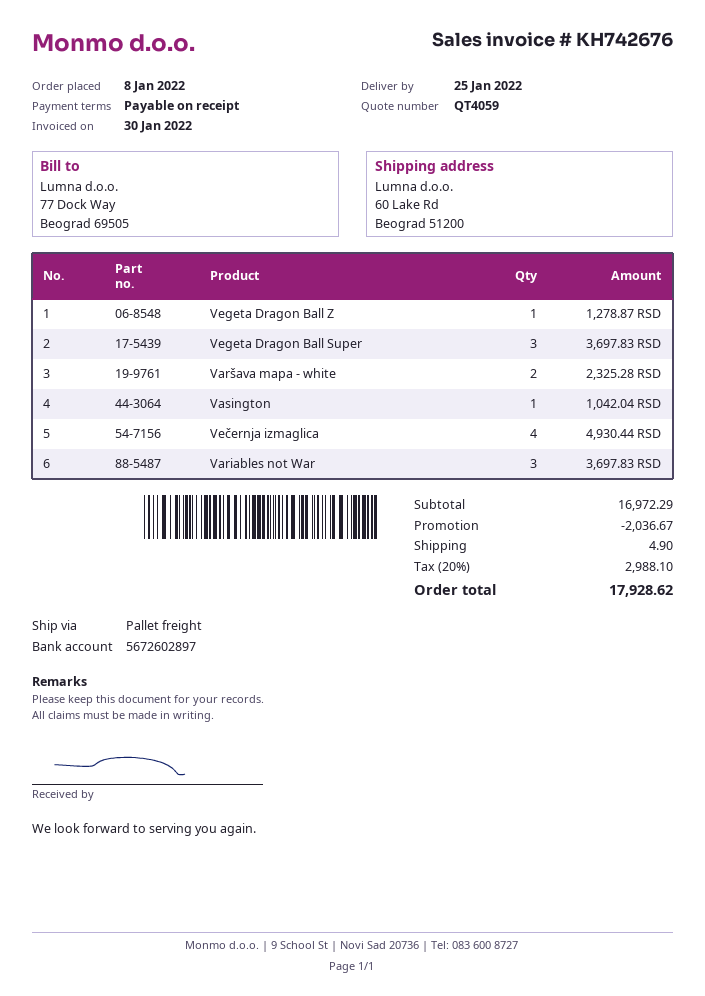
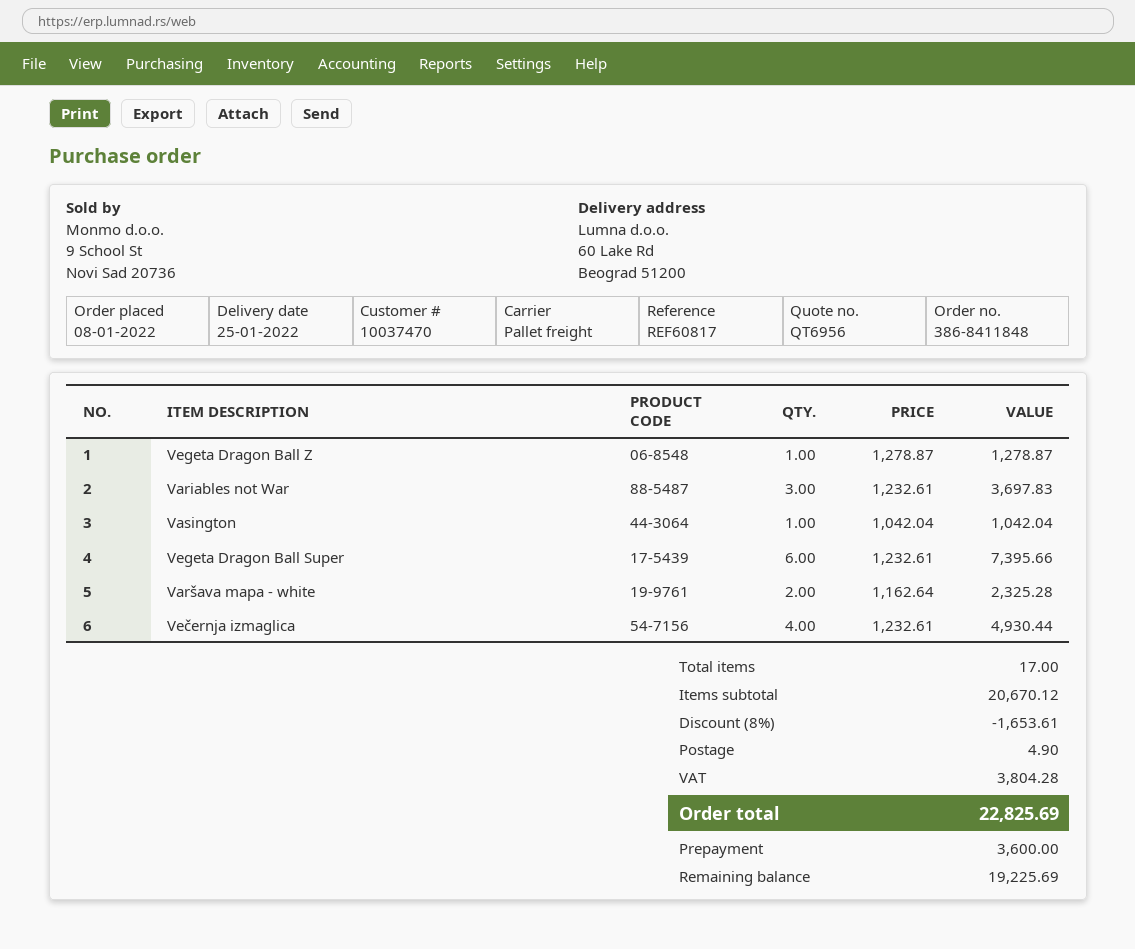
quote number: QT4059 -> QT6956
Vegeta Dragon Ball Super: 3 for 3697.83 -> 6 for 7395.66
subtotal: 16972.29 -> 20670.12
discount: 2036.67 -> 1653.61
tax: 2988.10 -> 3804.28
total: 17928.62 -> 22825.69

